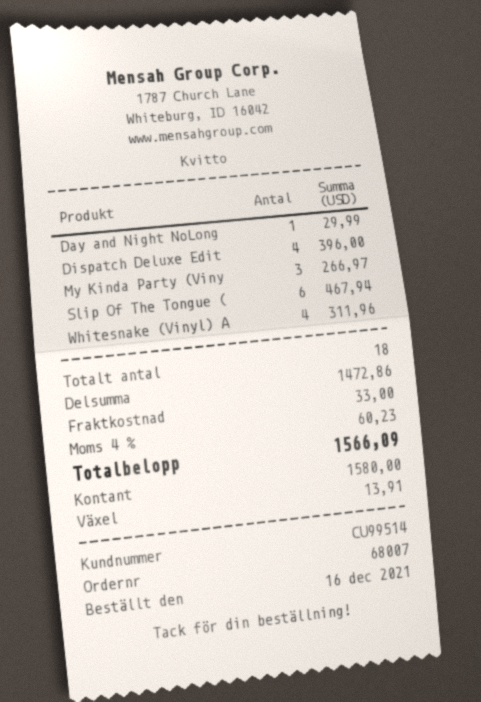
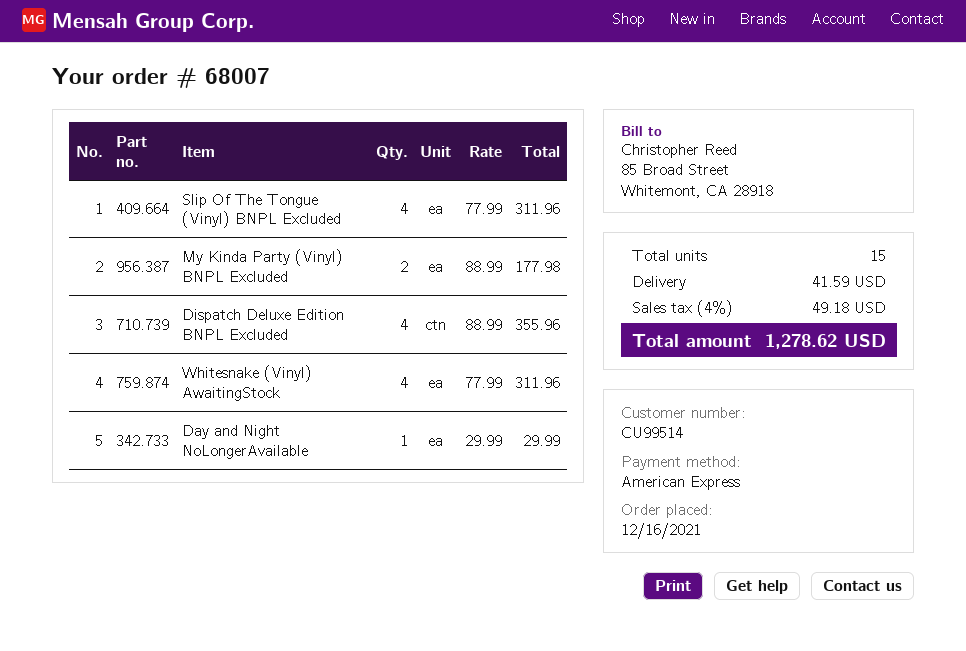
payment method: cash -> American Express
Dispatch Deluxe Edit: 4 for 396.00 -> 4 for 355.96
My Kinda Party (Viny: 3 for 266.97 -> 2 for 177.98
Slip Of The Tongue (: 6 for 467.94 -> 4 for 311.96
total quantity: 18 -> 15
shipping: 33.00 -> 41.59
tax: 4% = 60.23 -> 4% = 49.18
total: 1566.09 -> 1278.62

